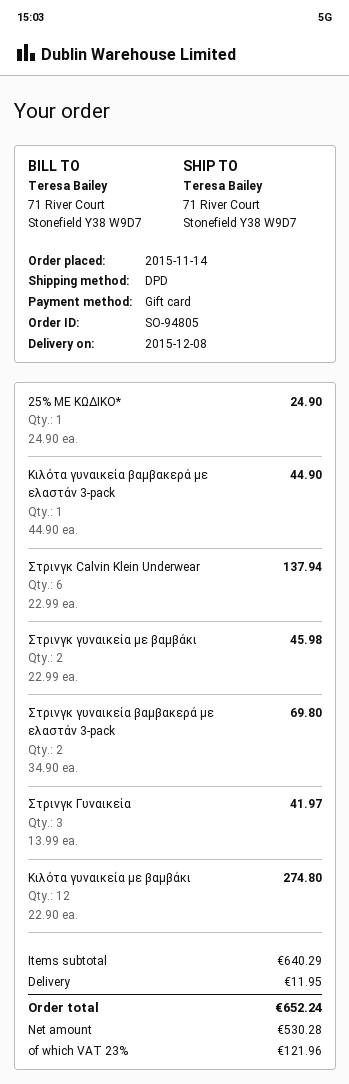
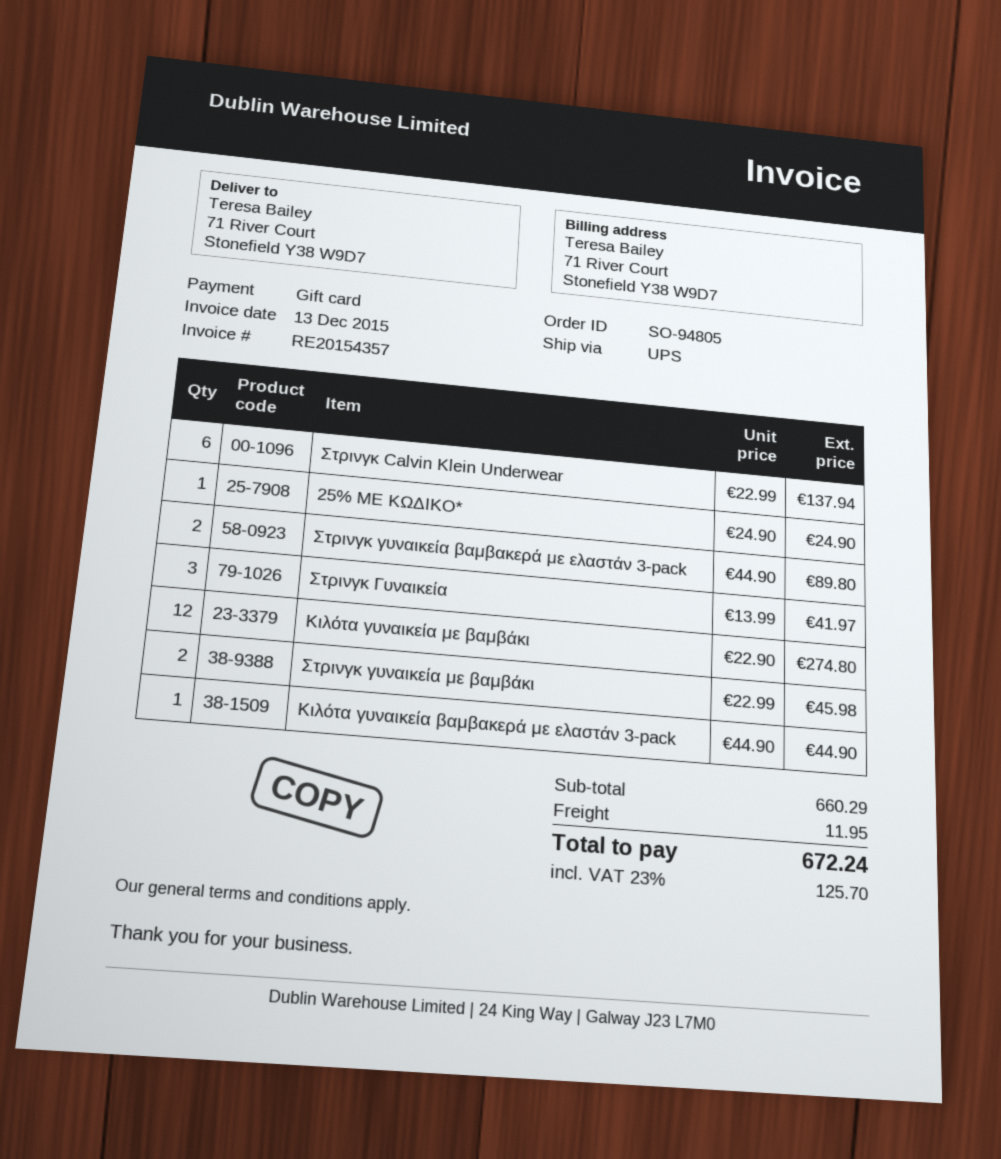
shipping method: DPD -> UPS
Στρινγκ γυναικεία βαμβακερά με ελαστάν 3-pack: 2 x 34.90 = 69.80 -> 2 x 44.90 = 89.80
subtotal: 640.29 -> 660.29
tax: 23% = 121.96 -> 23% = 125.70
total: 652.24 -> 672.24

